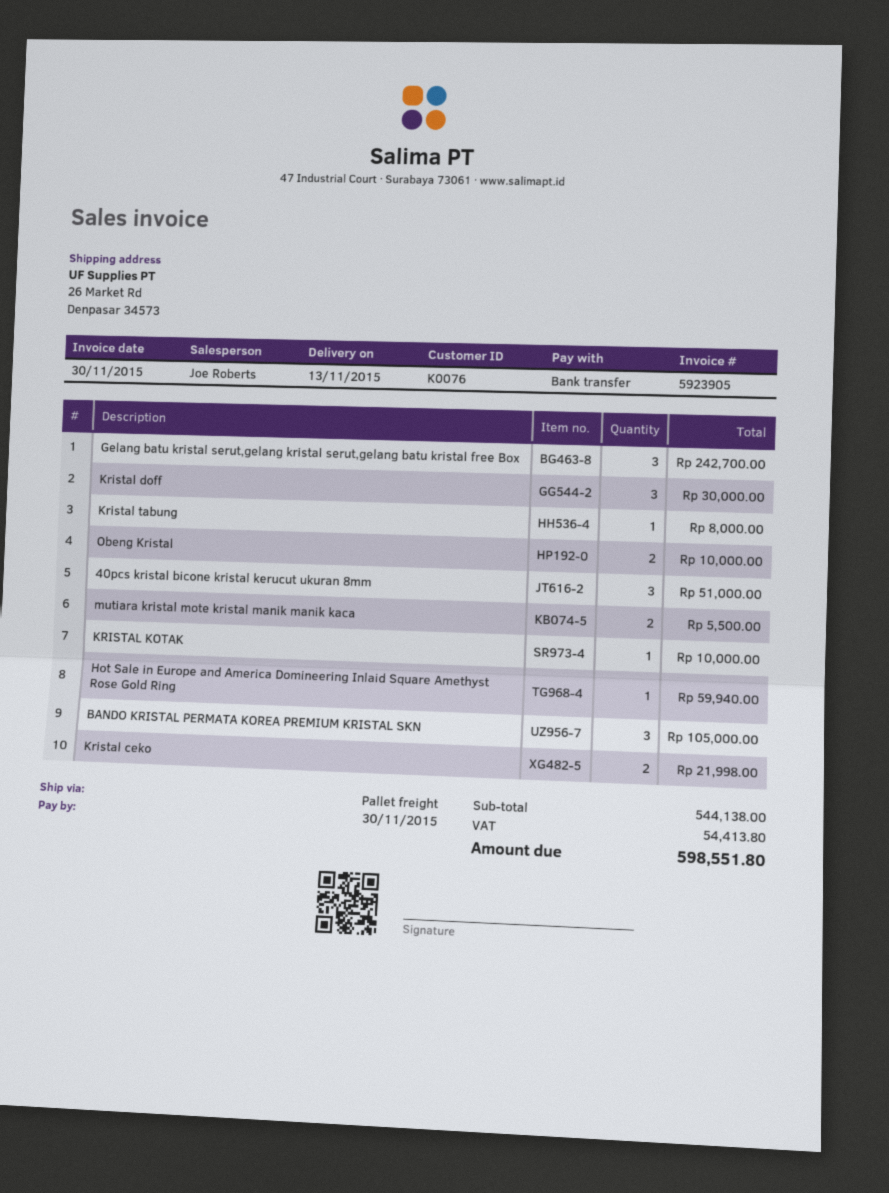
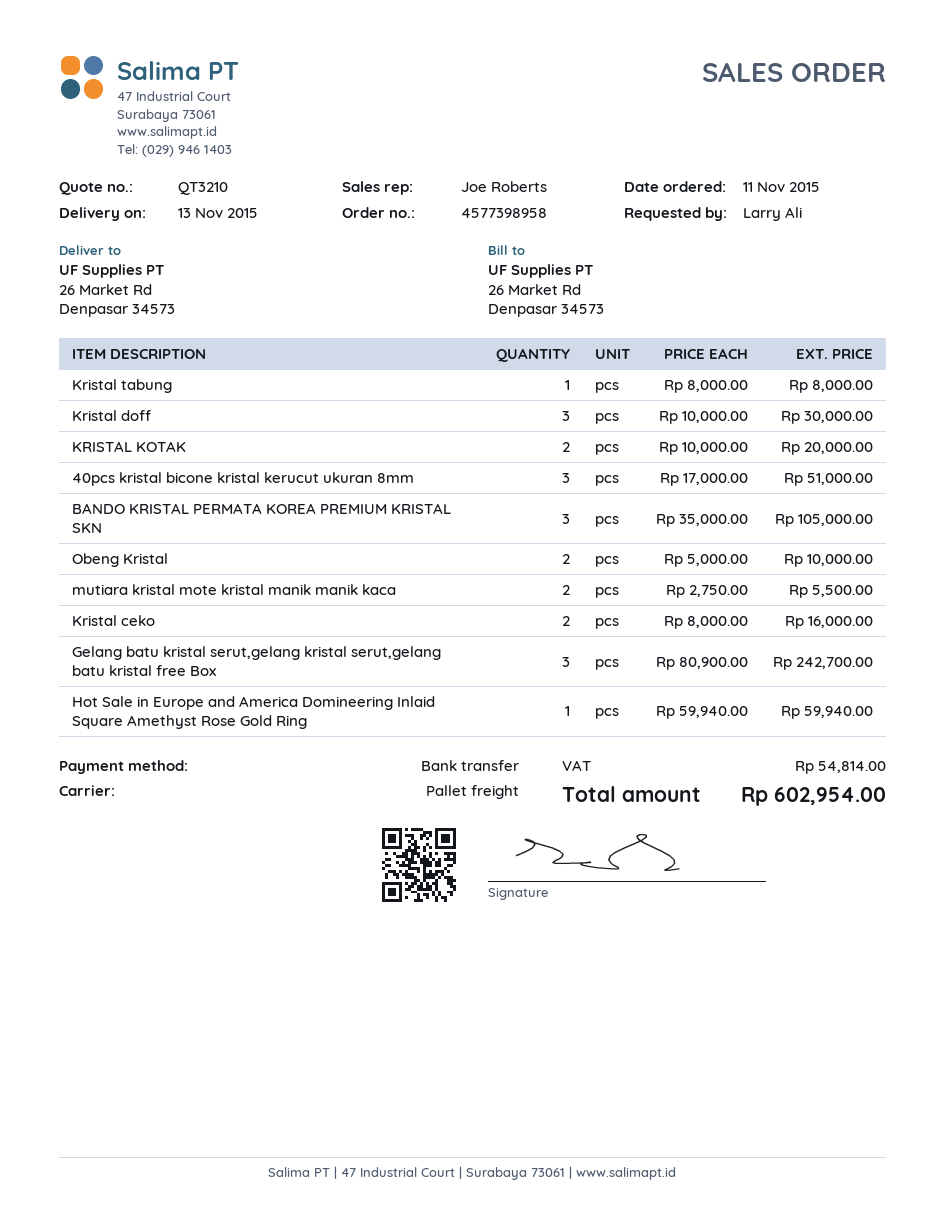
KRISTAL KOTAK: 1 for 10000.00 -> 2 for 20000.00
Kristal ceko: 2 for 21998.00 -> 2 for 16000.00
tax: 54413.80 -> 54814.00
total: 598551.80 -> 602954.00

